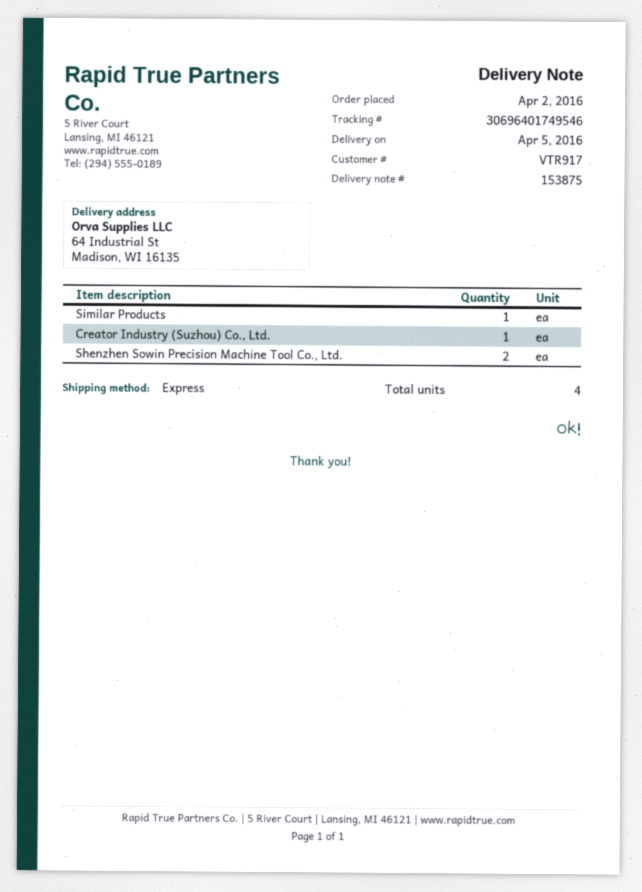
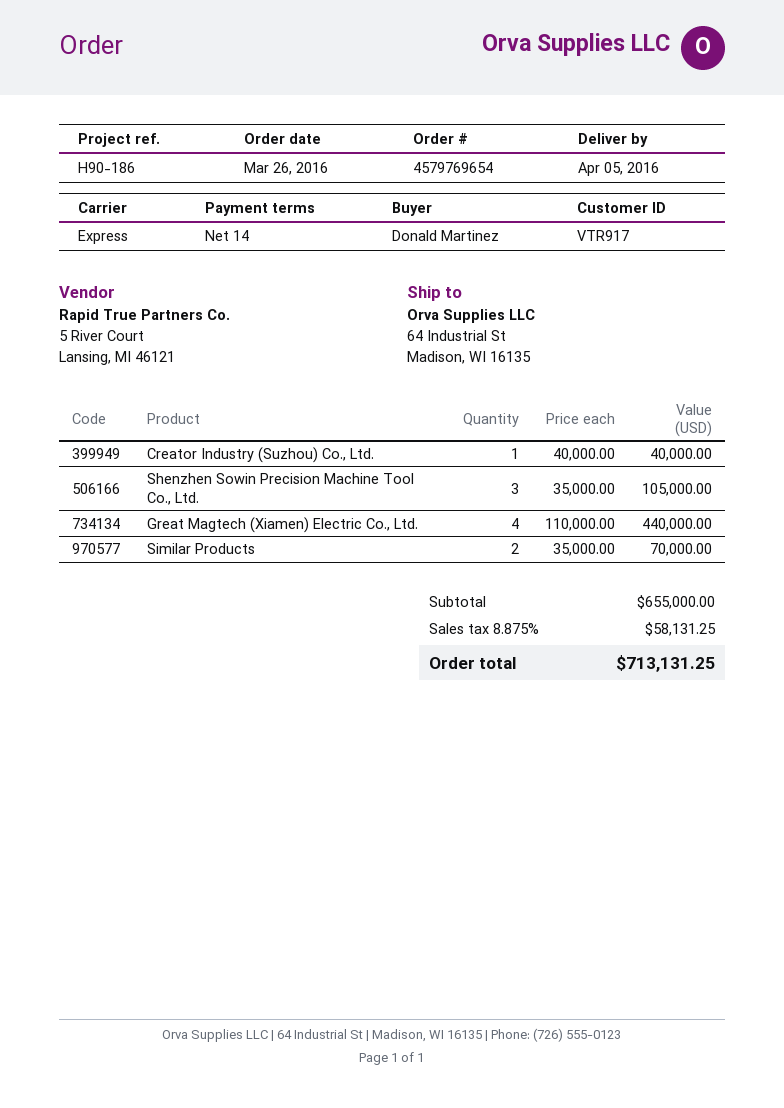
order date: 2016-04-02 -> 2016-03-26
Similar Products: 1 -> 2
Shenzhen Sowin Precision Machine Tool Co., Ltd.: 2 -> 3
Great Magtech (Xiamen) Electric Co., Ltd.: none -> 4

